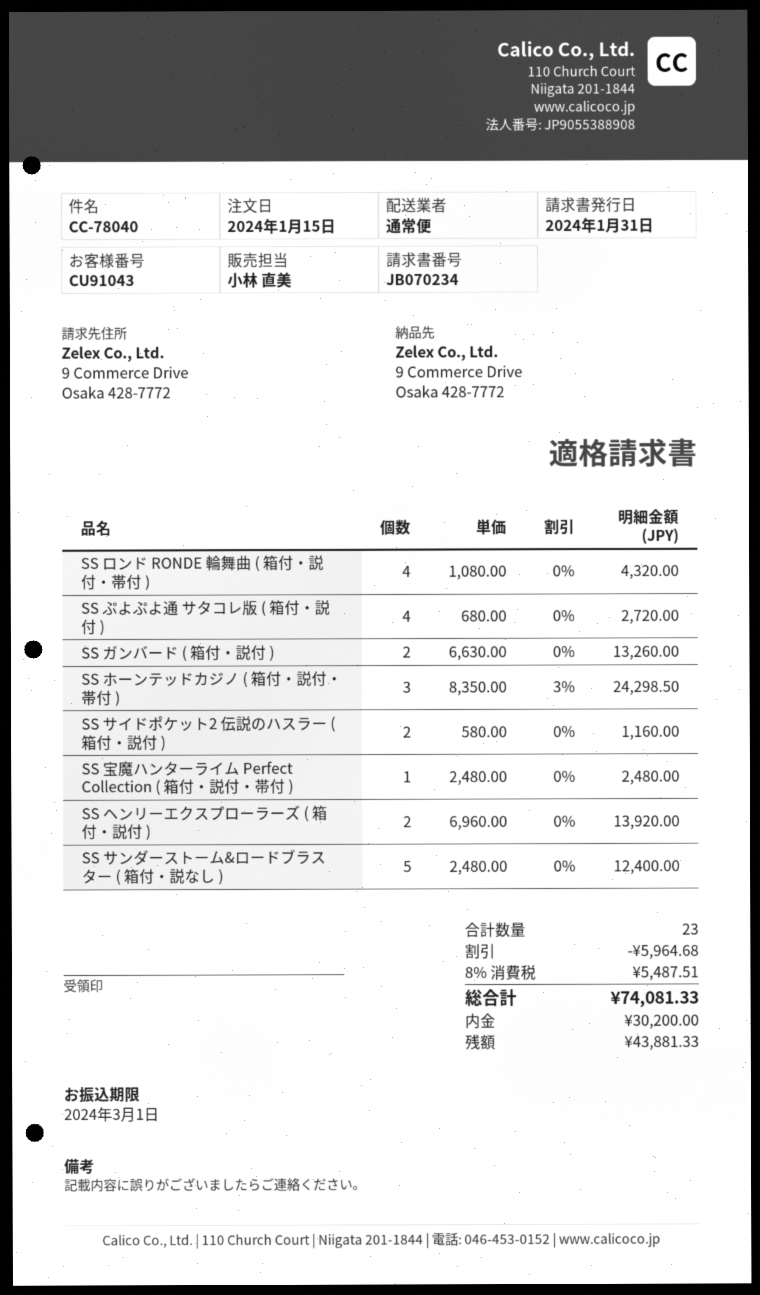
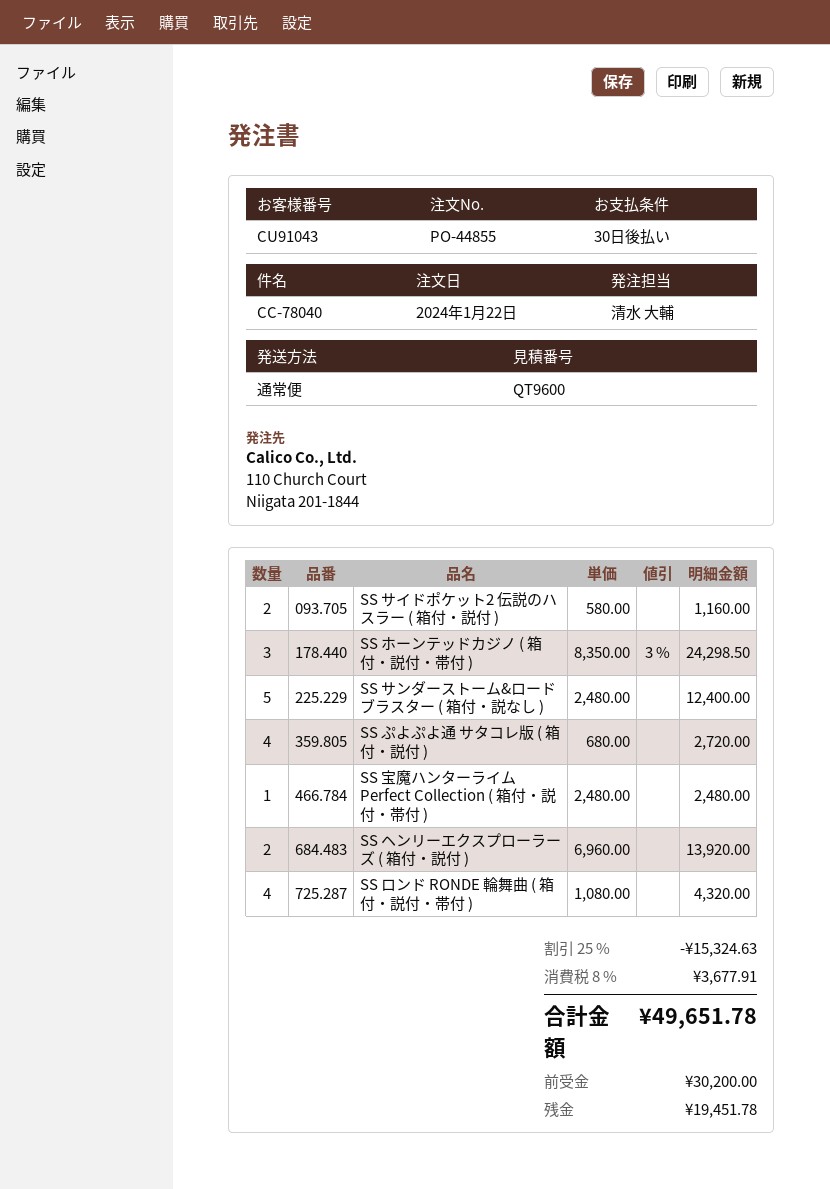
order date: 2024-01-15 -> 2024-01-22
SS ガンバード ( 箱付・説付 ): 2 x 6630.00 = 13260.00 -> none
discount: 5964.68 -> 15324.63
tax: 8% = 5487.51 -> 8% = 3677.91
total: 74081.33 -> 49651.78
balance: 43881.33 -> 19451.78

